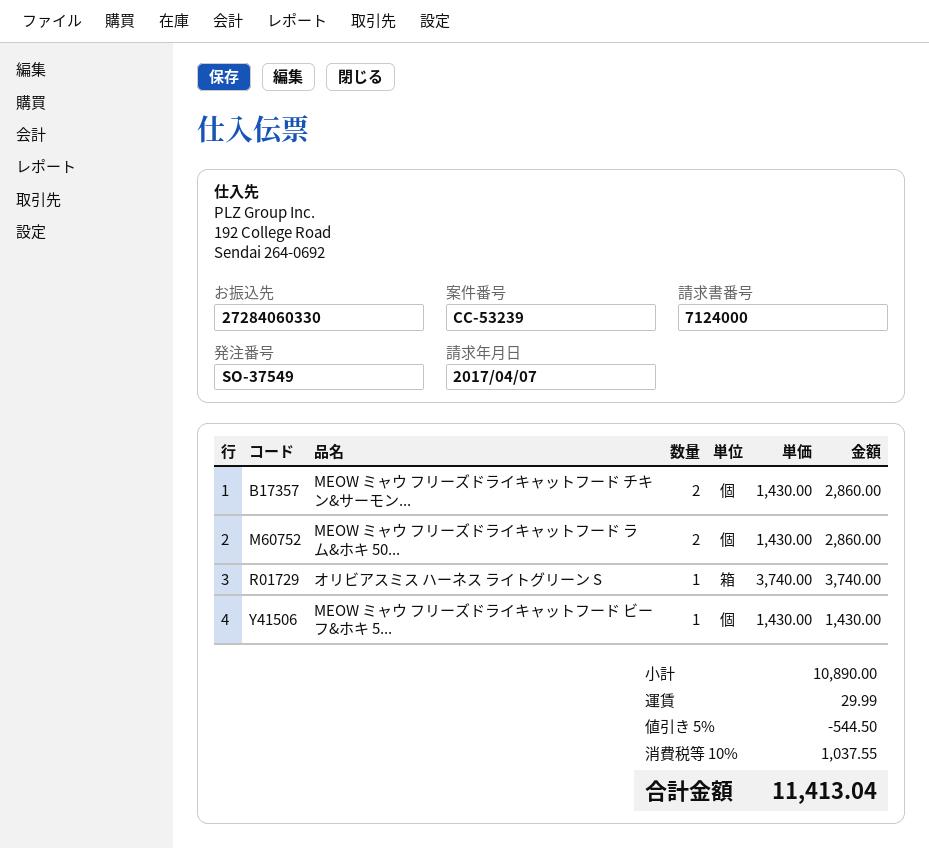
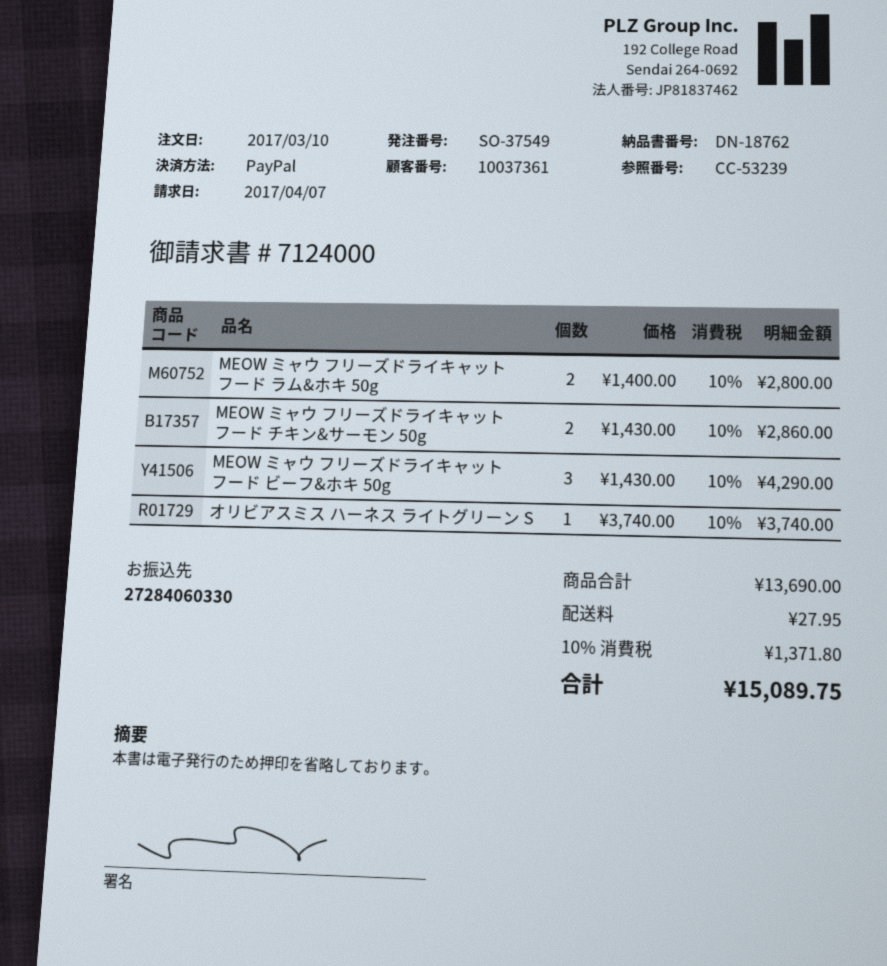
MEOW ミャウ フリーズドライキャットフード ラム&ホキ 50...: 2 x 1430.00 = 2860.00 -> 2 x 1400.00 = 2800.00
MEOW ミャウ フリーズドライキャットフード ビーフ&ホキ 5...: 1 x 1430.00 = 1430.00 -> 3 x 1430.00 = 4290.00
subtotal: 10890.00 -> 13690.00
discount: 5% = 544.50 -> none
shipping: 29.99 -> 27.95
tax: 10% = 1037.55 -> 10% = 1371.80
total: 11413.04 -> 15089.75

